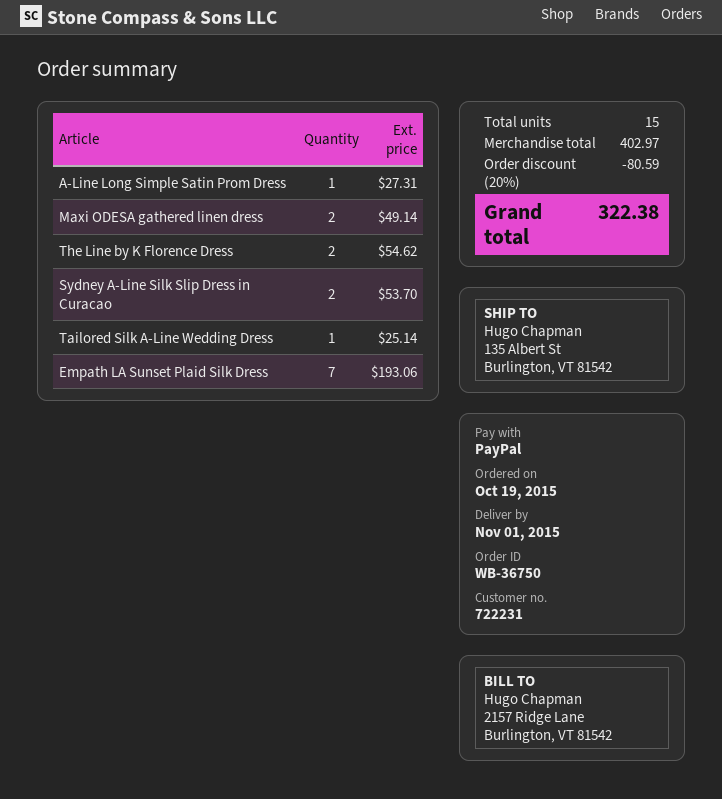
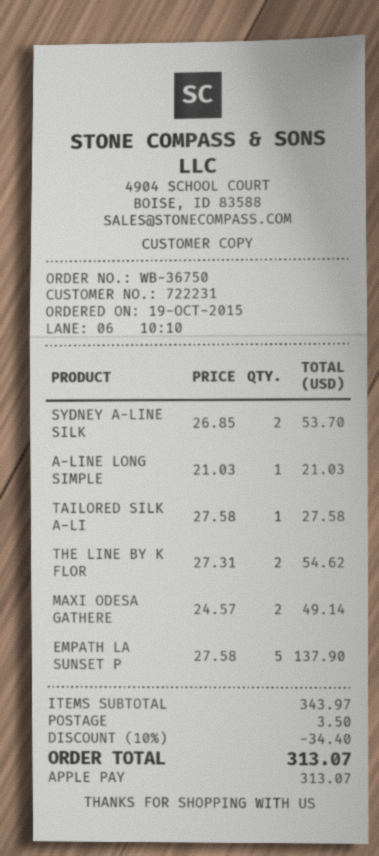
payment method: PayPal -> Apple Pay
A-Line Long Simple Satin Prom Dress: 1 for 27.31 -> 1 for 21.03
Tailored Silk A-Line Wedding Dress: 1 for 25.14 -> 1 for 27.58
Empath LA Sunset Plaid Silk Dress: 7 for 193.06 -> 5 for 137.90
subtotal: 402.97 -> 343.97
discount: 20% = 80.59 -> 10% = 34.40
shipping: none -> 3.50
total: 322.38 -> 313.07

